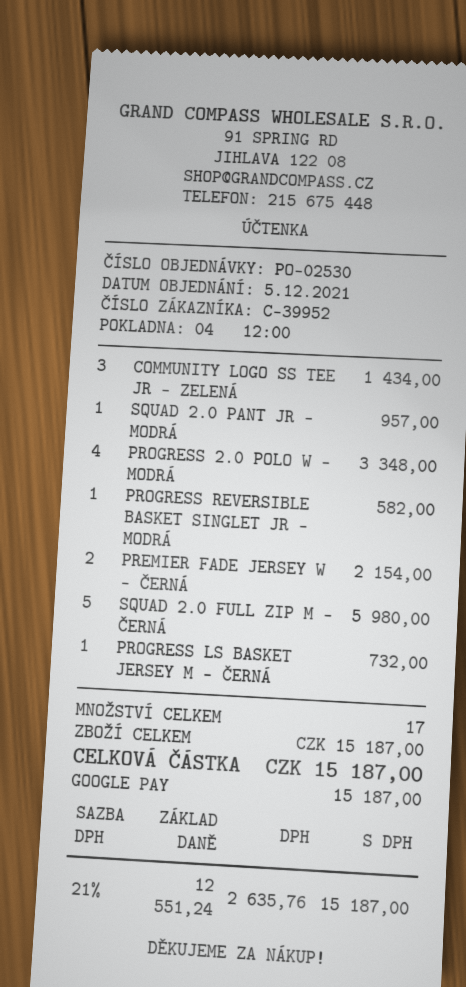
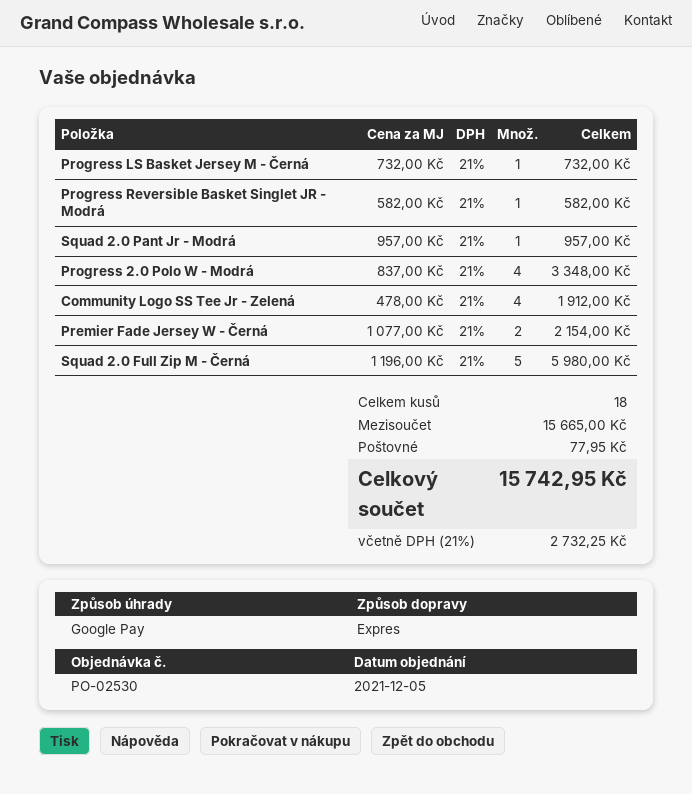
COMMUNITY LOGO SS TEE JR - ZELENÁ: 3 for 1434.00 -> 4 for 1912.00
total quantity: 17 -> 18
subtotal: 15187.00 -> 15665.00
shipping: none -> 77.95
tax: 21% = 2635.76 -> 21% = 2732.25
total: 15187.00 -> 15742.95

